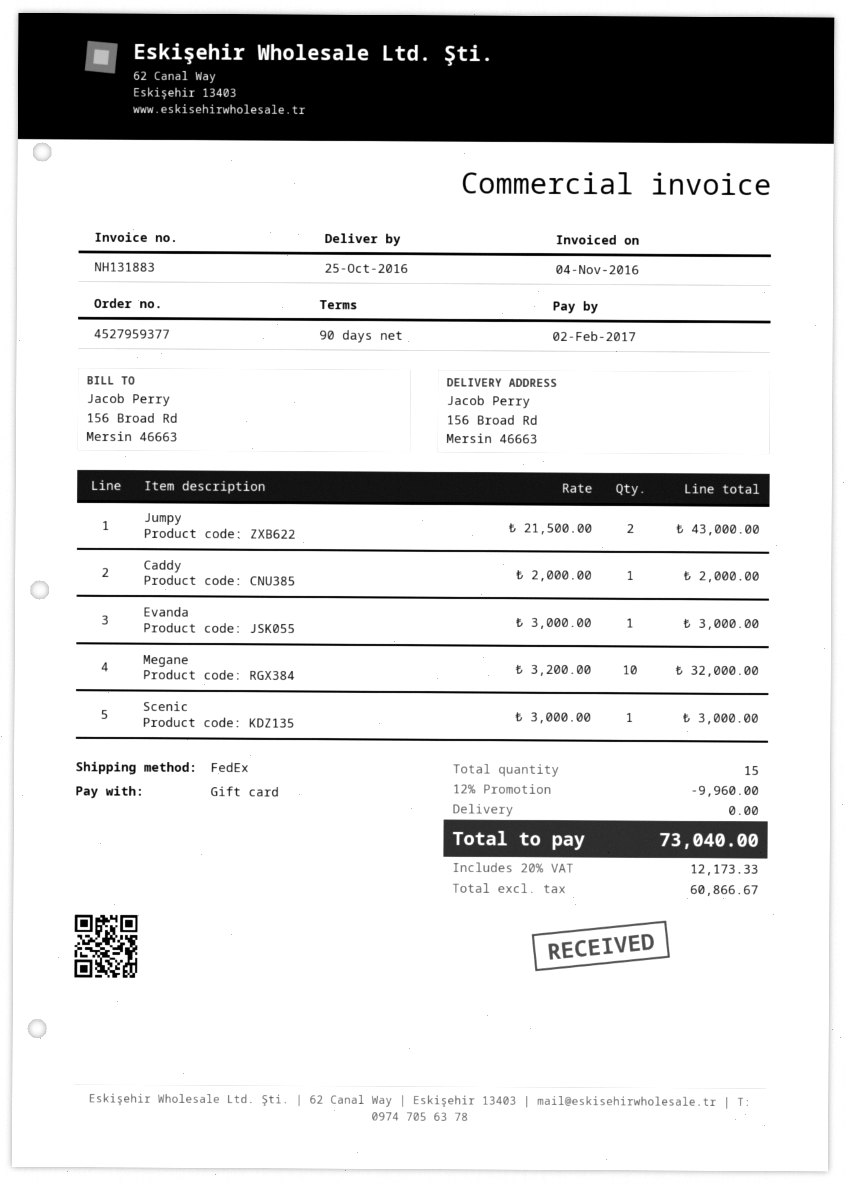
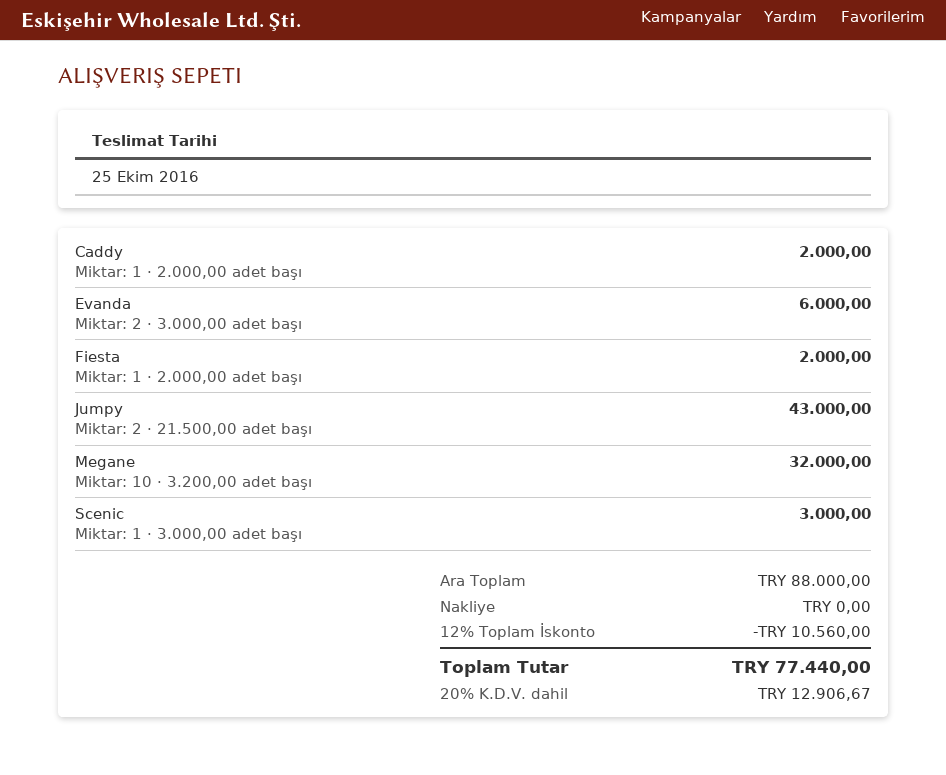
Evanda: 1 x 3000.00 = 3000.00 -> 2 x 3000.00 = 6000.00
Fiesta: none -> 1 x 2000.00 = 2000.00
discount: 12% = 9960.00 -> 12% = 10560.00
tax: 20% = 12173.33 -> 20% = 12906.67
total: 73040.00 -> 77440.00

